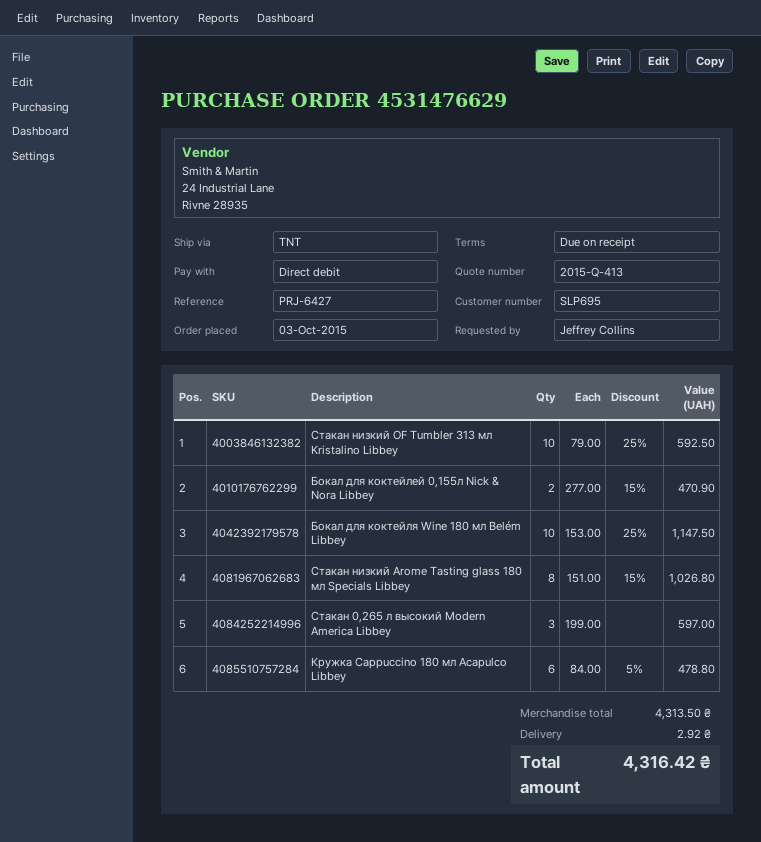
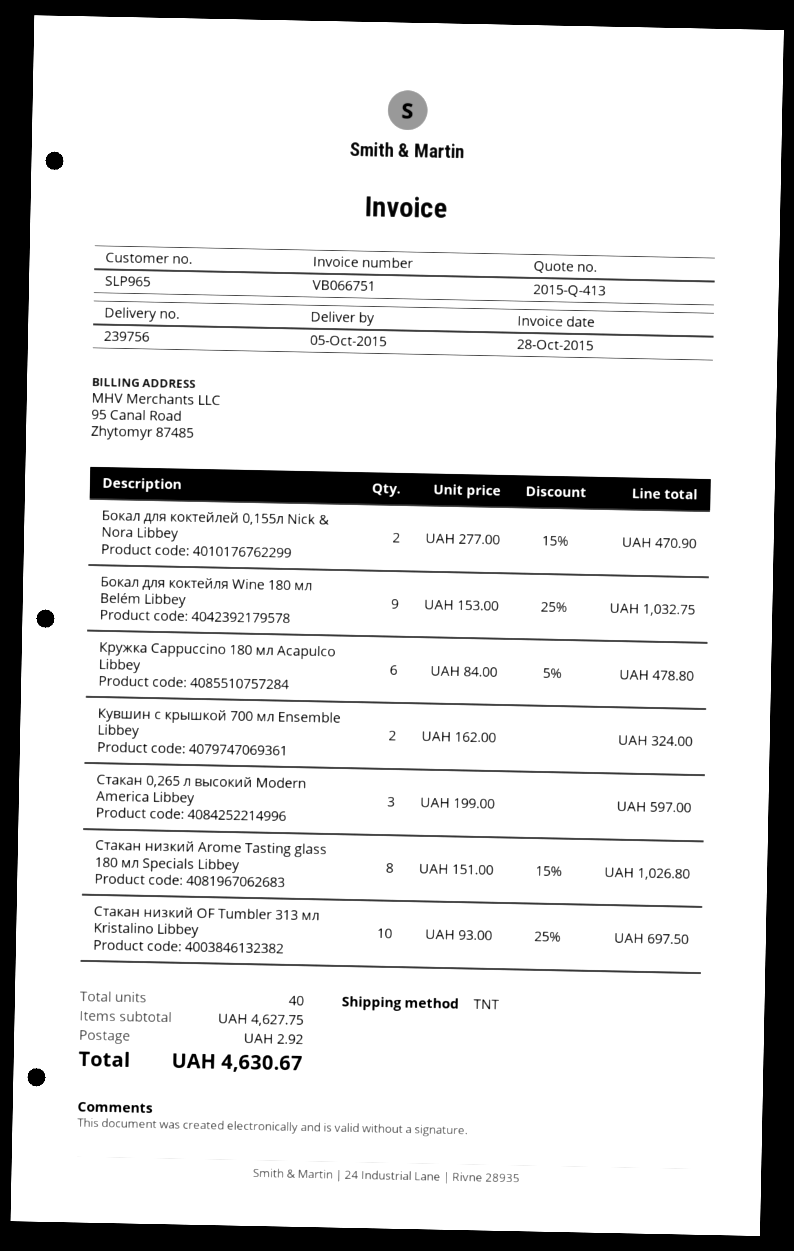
customer number: SLP695 -> SLP965
Стакан низкий OF Tumbler 313 мл Kristalino Libbey: 10 x 79.00 - 25% = 592.50 -> 10 x 93.00 - 25% = 697.50
Бокал для коктейля Wine 180 мл Belém Libbey: 10 x 153.00 - 25% = 1147.50 -> 9 x 153.00 - 25% = 1032.75
Кувшин с крышкой 700 мл Ensemble Libbey: none -> 2 x 162.00 = 324.00
subtotal: 4313.50 -> 4627.75
total: 4316.42 -> 4630.67

